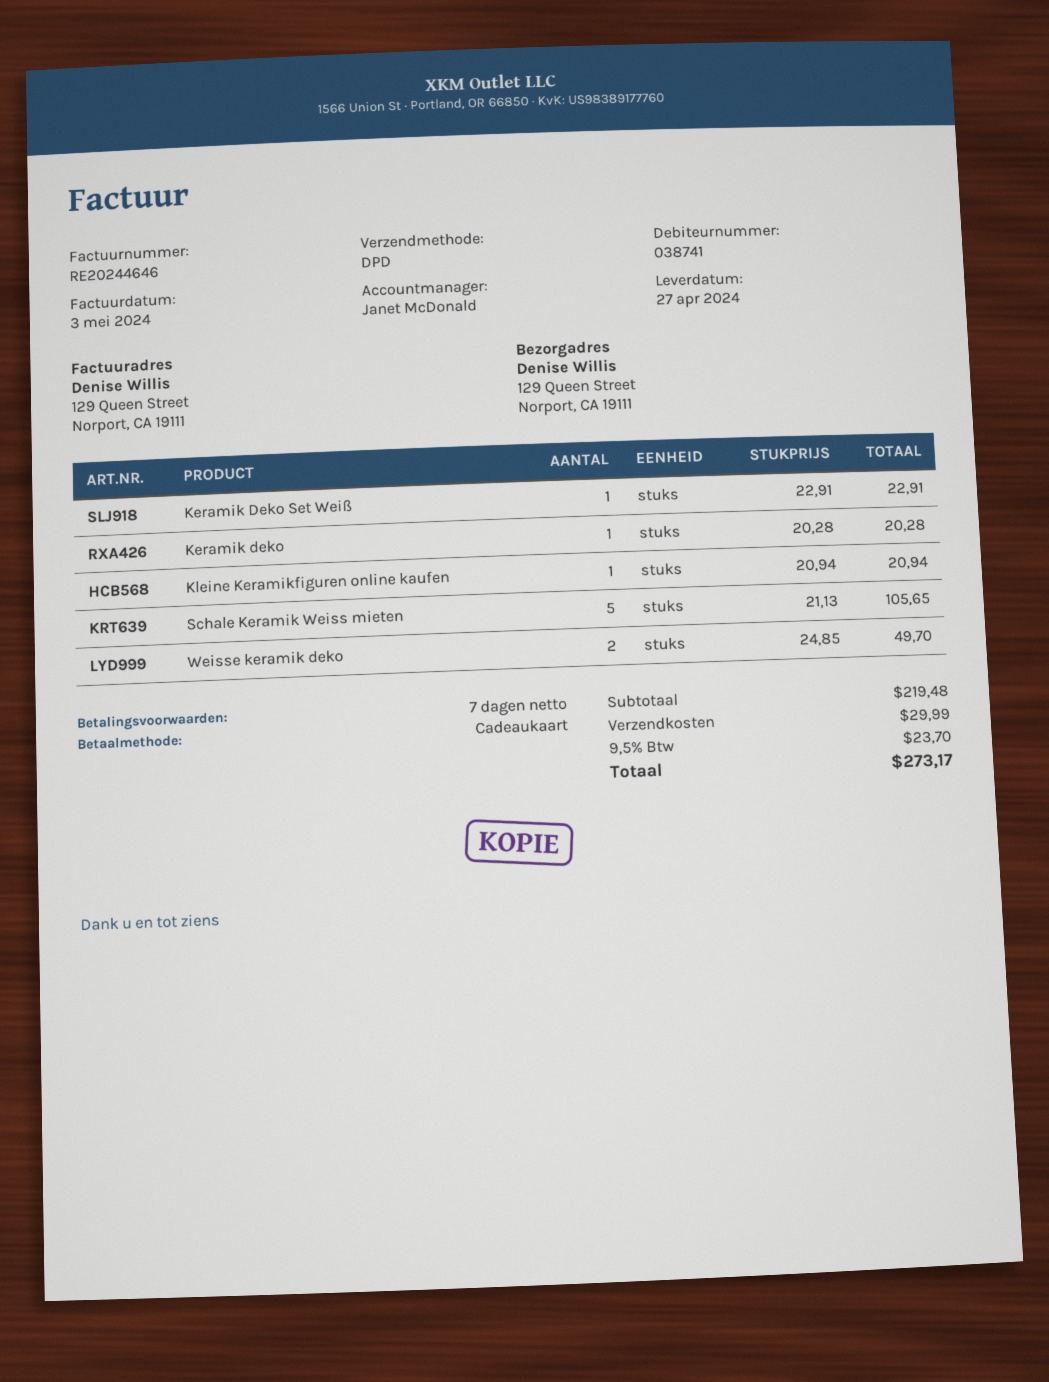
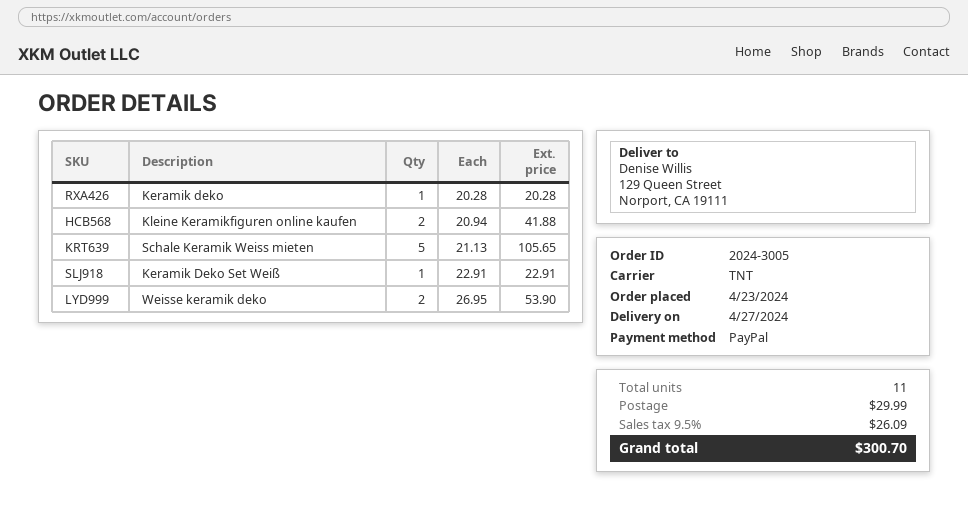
payment method: gift card -> PayPal
shipping method: DPD -> TNT
Kleine Keramikfiguren online kaufen: 1 x 20.94 = 20.94 -> 2 x 20.94 = 41.88
Weisse keramik deko: 2 x 24.85 = 49.70 -> 2 x 26.95 = 53.90
tax: 9.5% = 23.70 -> 9.5% = 26.09
total: 273.17 -> 300.70

